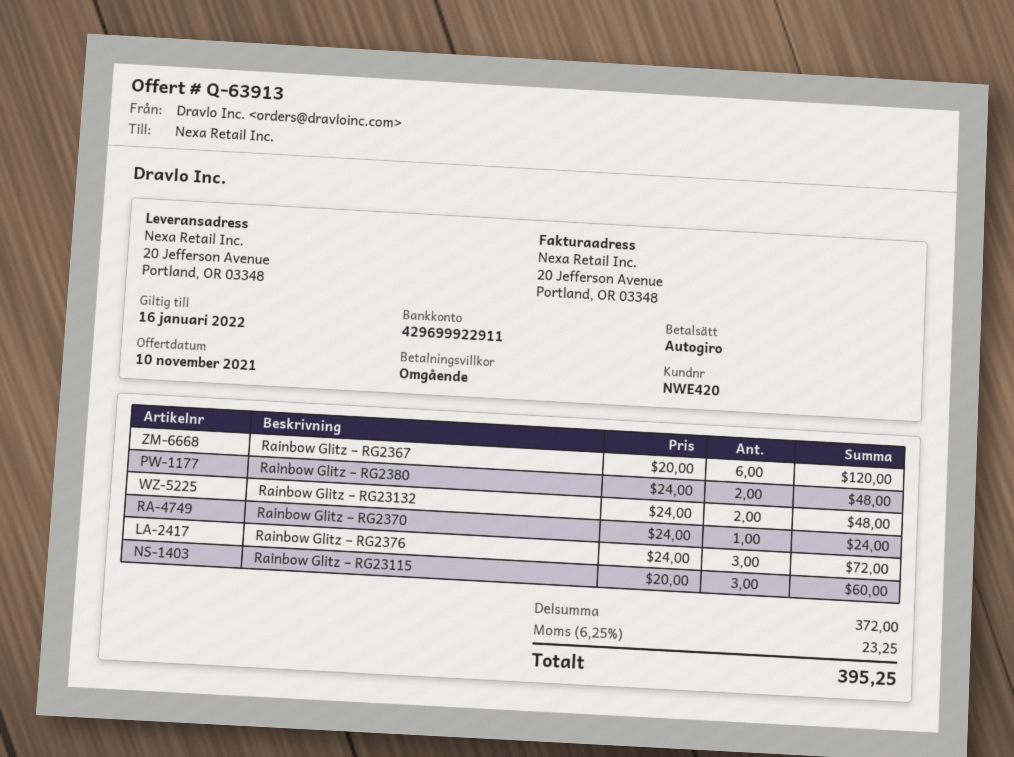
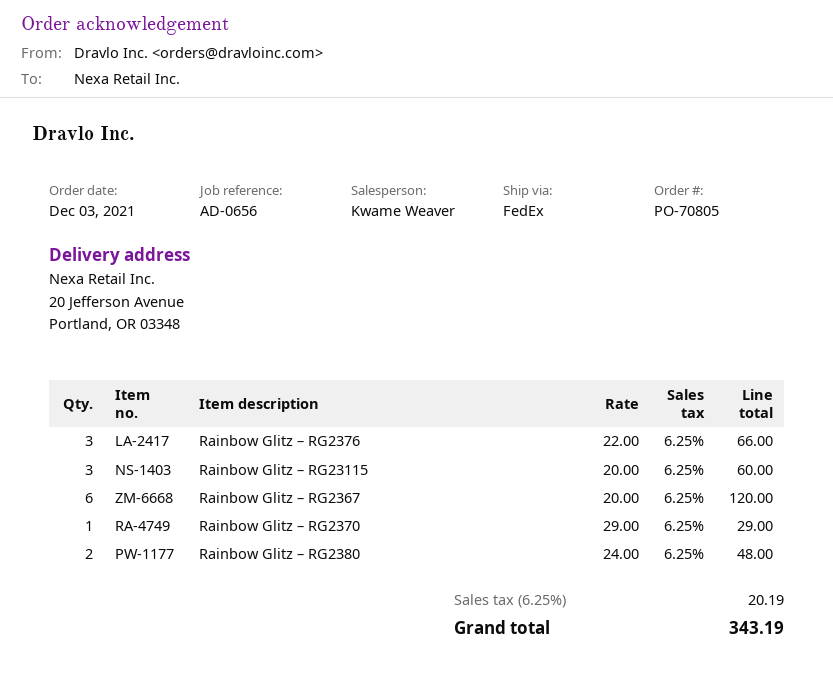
Rainbow Glitz – RG23132: 2 x 24.00 = 48.00 -> none
Rainbow Glitz – RG2370: 1 x 24.00 = 24.00 -> 1 x 29.00 = 29.00
Rainbow Glitz – RG2376: 3 x 24.00 = 72.00 -> 3 x 22.00 = 66.00
tax: 6.25% = 23.25 -> 6.25% = 20.19
total: 395.25 -> 343.19

